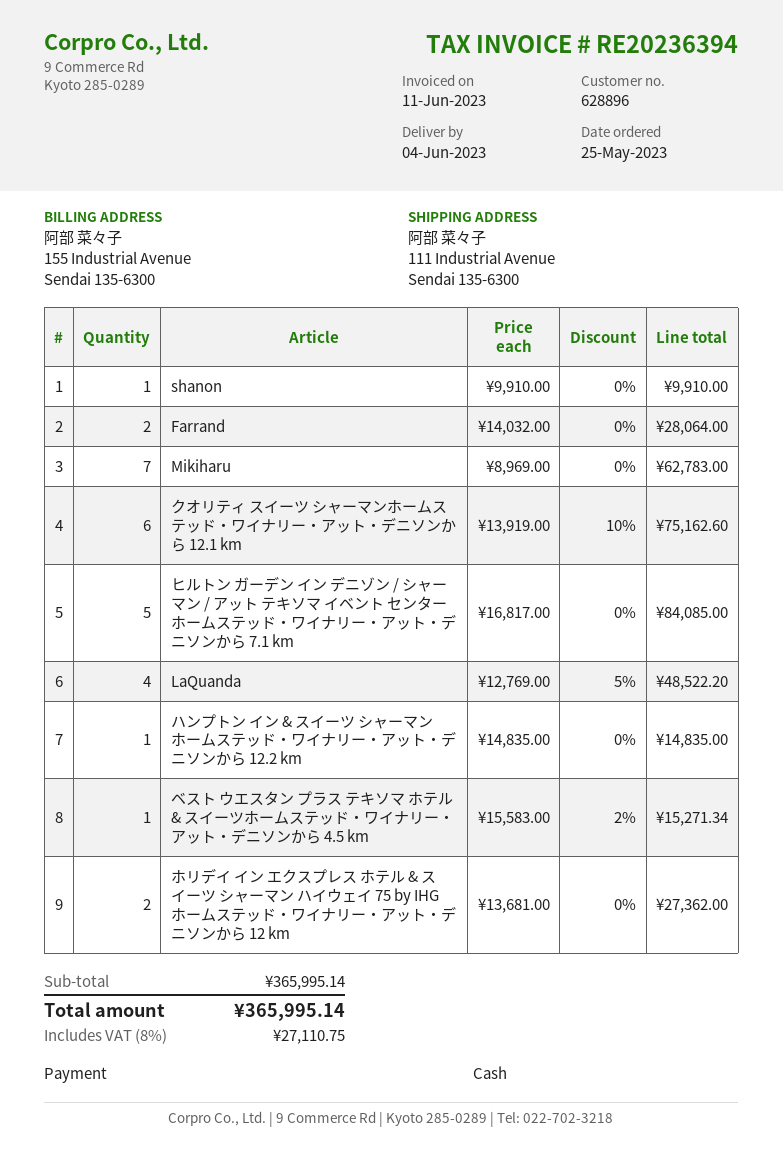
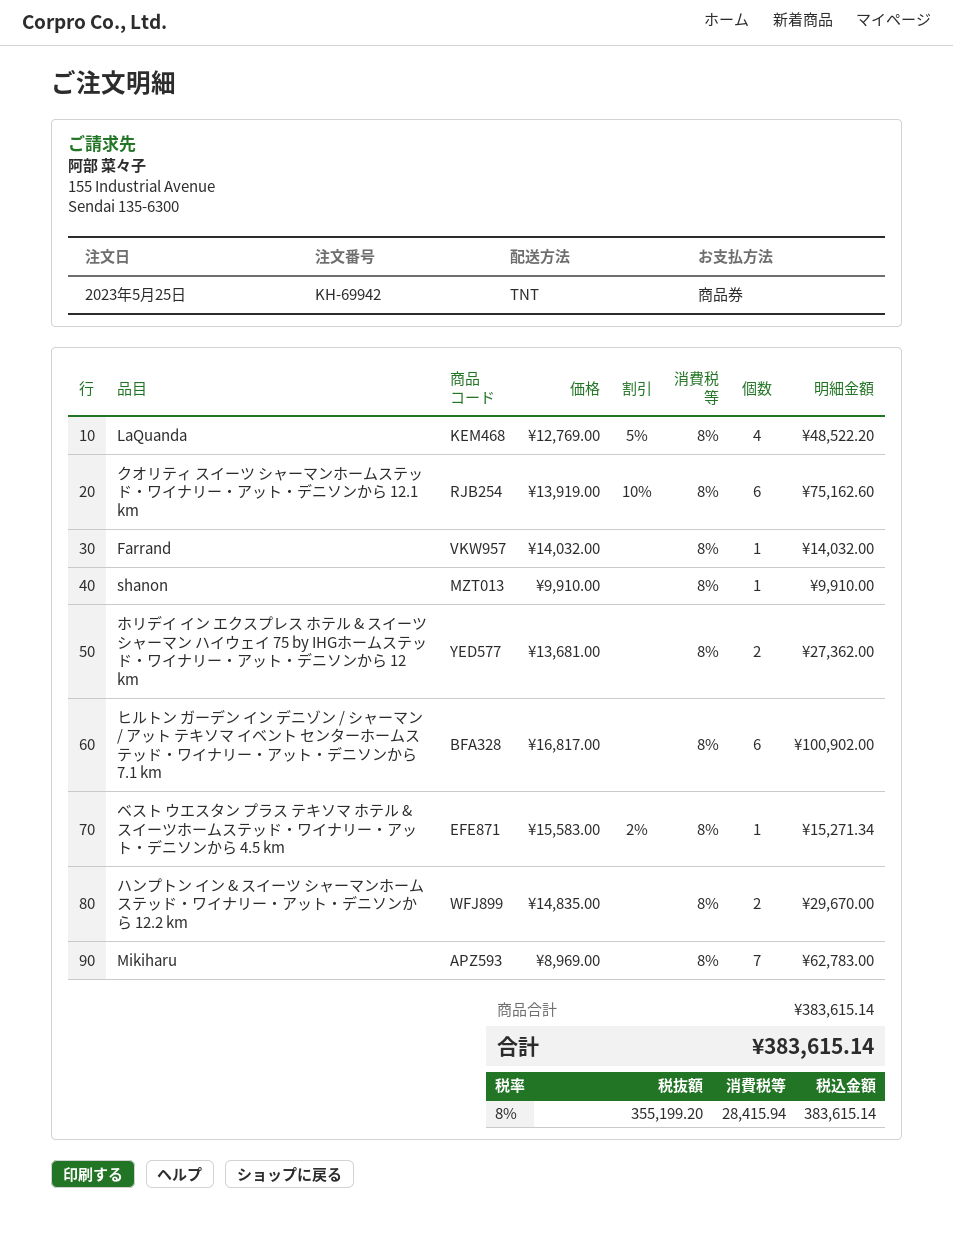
payment method: cash -> gift card
Farrand: 2 x 14032.00 = 28064.00 -> 1 x 14032.00 = 14032.00
ヒルトン ガーデン イン デニゾン / シャーマン / アット テキソマ イベント センターホームステッド・ワイナリー・アット・デニソンから 7.1 km: 5 x 16817.00 = 84085.00 -> 6 x 16817.00 = 100902.00
ハンプトン イン & スイーツ シャーマンホームステッド・ワイナリー・アット・デニソンから 12.2 km: 1 x 14835.00 = 14835.00 -> 2 x 14835.00 = 29670.00
subtotal: 365995.14 -> 383615.14
tax: 8% = 27110.75 -> 8% = 28415.94
total: 365995.14 -> 383615.14

